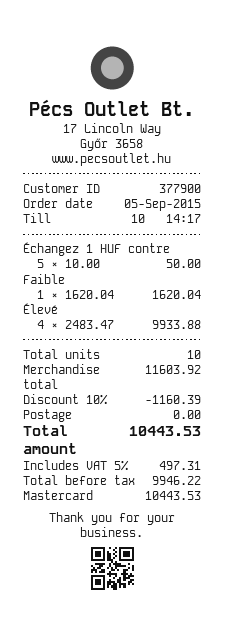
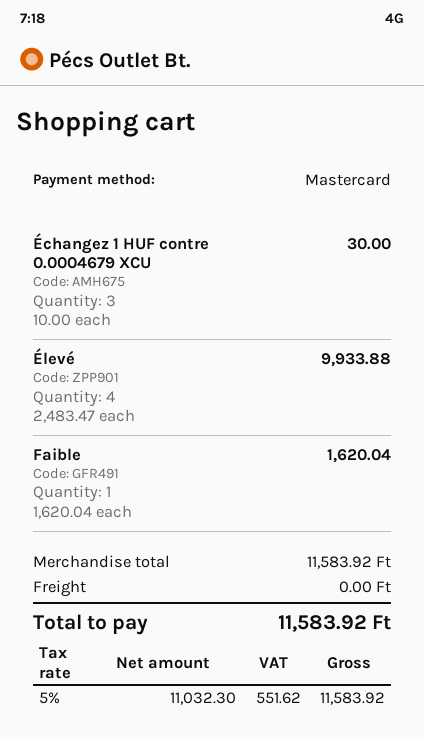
Échangez 1 HUF contre: 5 x 10.00 = 50.00 -> 3 x 10.00 = 30.00
subtotal: 11603.92 -> 11583.92
discount: 10% = 1160.39 -> none
net: 9946.22 -> 11032.30
tax: 5% = 497.31 -> 5% = 551.62
total: 10443.53 -> 11583.92

